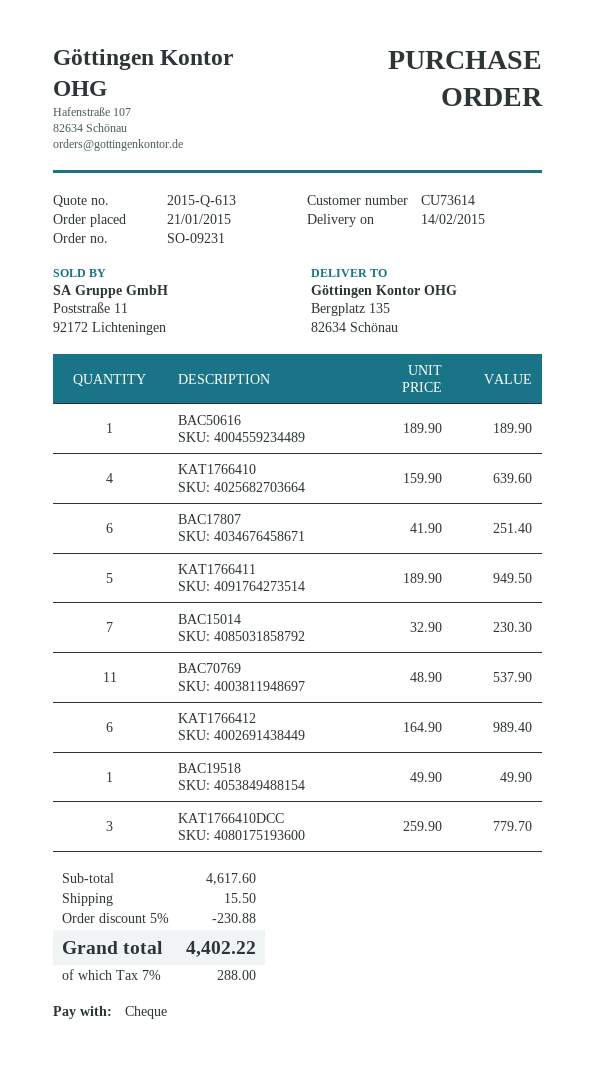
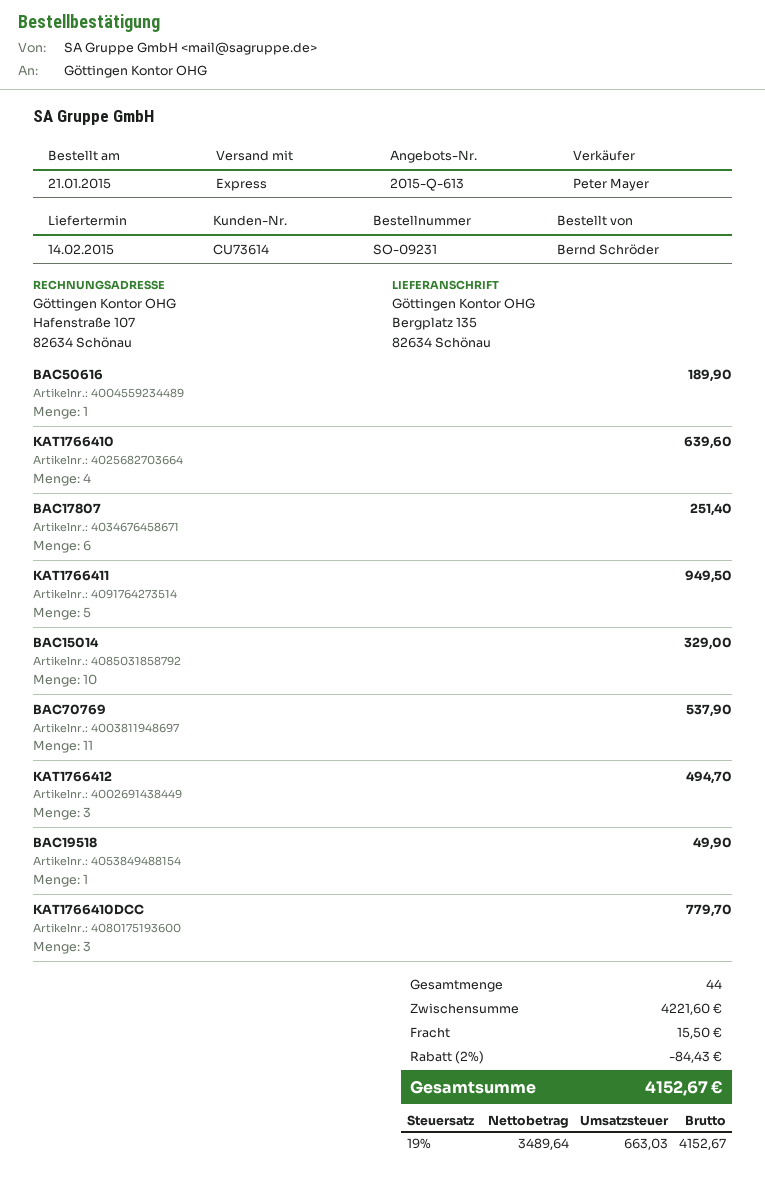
BAC15014: 7 for 230.30 -> 10 for 329.00
KAT1766412: 6 for 989.40 -> 3 for 494.70
subtotal: 4617.60 -> 4221.60
discount: 5% = 230.88 -> 2% = 84.43
tax: 7% = 288.00 -> 19% = 663.03
total: 4402.22 -> 4152.67

